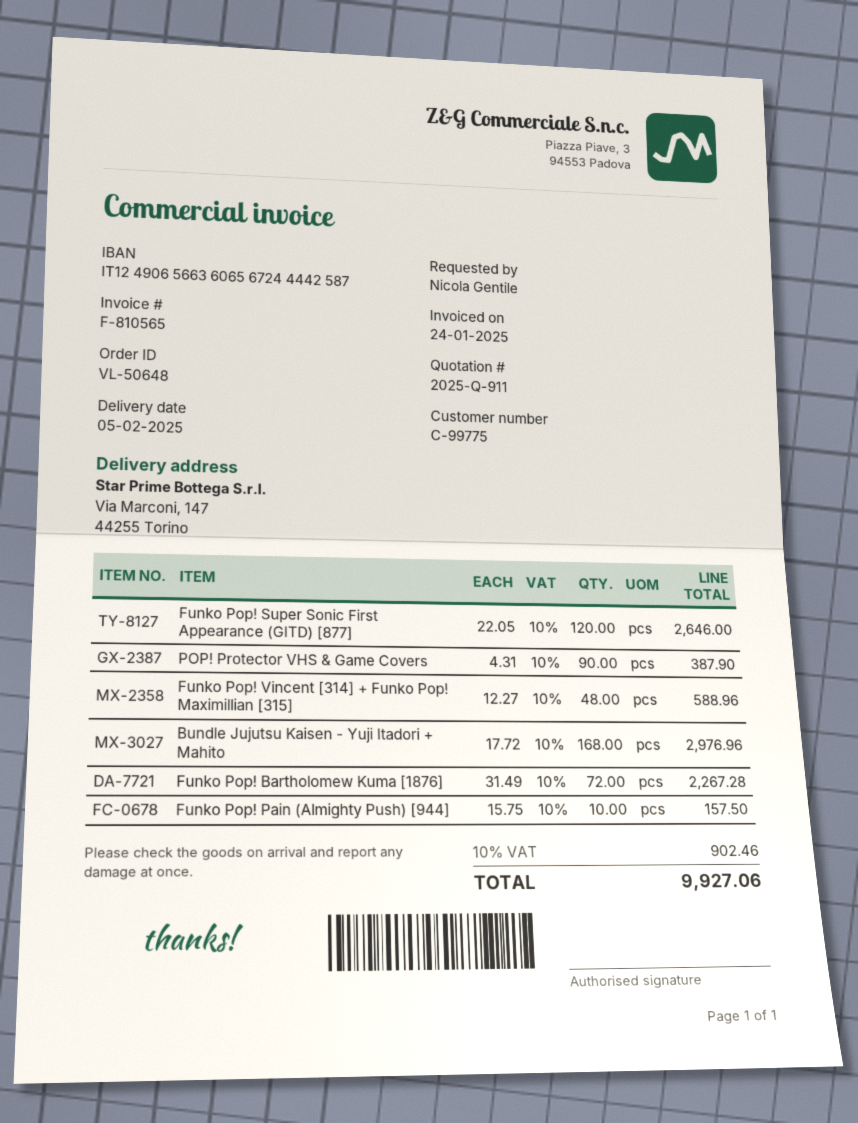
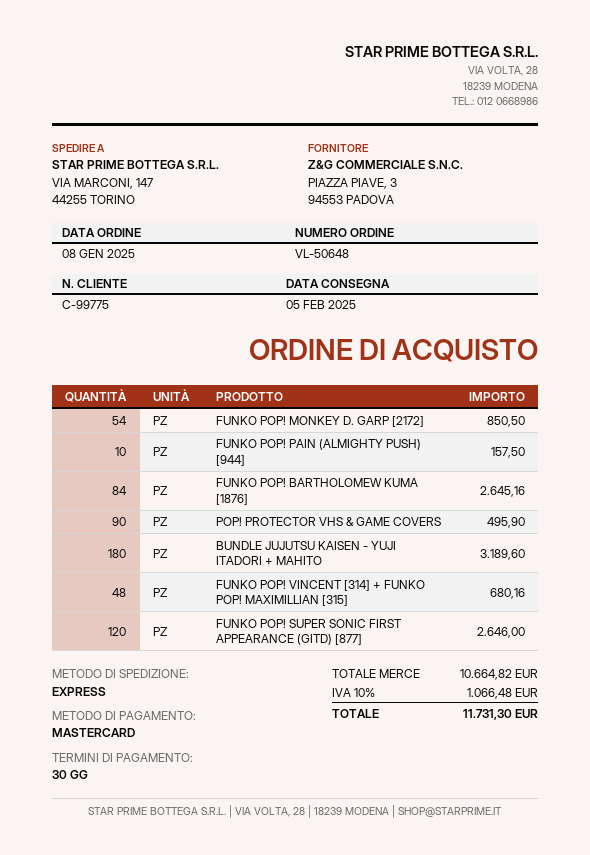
POP! Protector VHS & Game Covers: 90 for 387.90 -> 90 for 495.90
Funko Pop! Vincent [314] + Funko Pop! Maximillian [315]: 48 for 588.96 -> 48 for 680.16
Bundle Jujutsu Kaisen - Yuji Itadori + Mahito: 168 for 2976.96 -> 180 for 3189.60
Funko Pop! Bartholomew Kuma [1876]: 72 for 2267.28 -> 84 for 2645.16
FUNKO POP! MONKEY D. GARP [2172]: none -> 54 for 850.50
tax: 10% = 902.46 -> 10% = 1066.48
total: 9927.06 -> 11731.30

